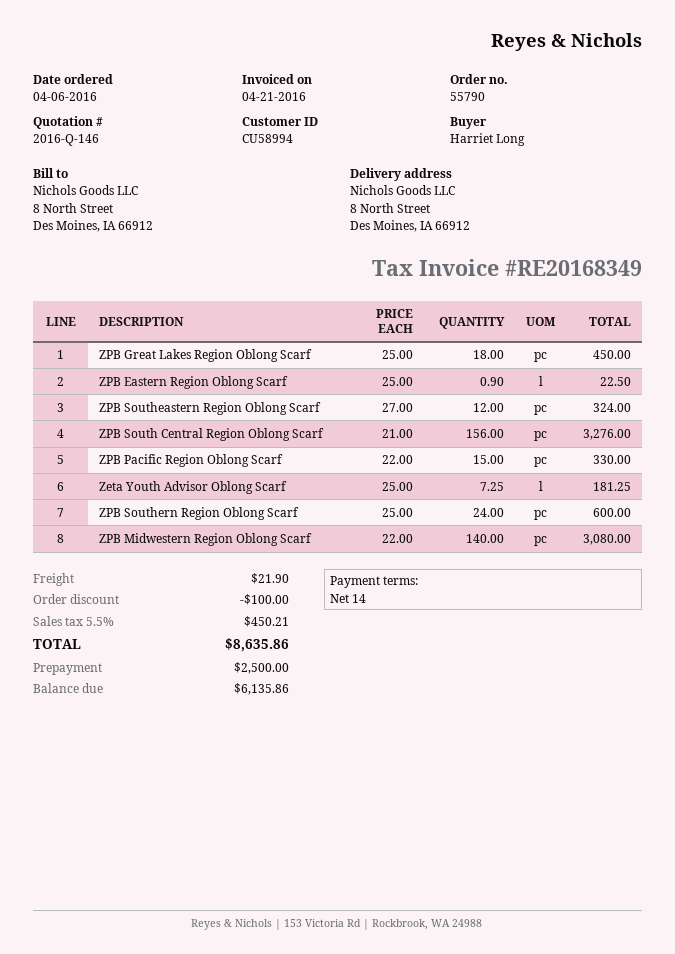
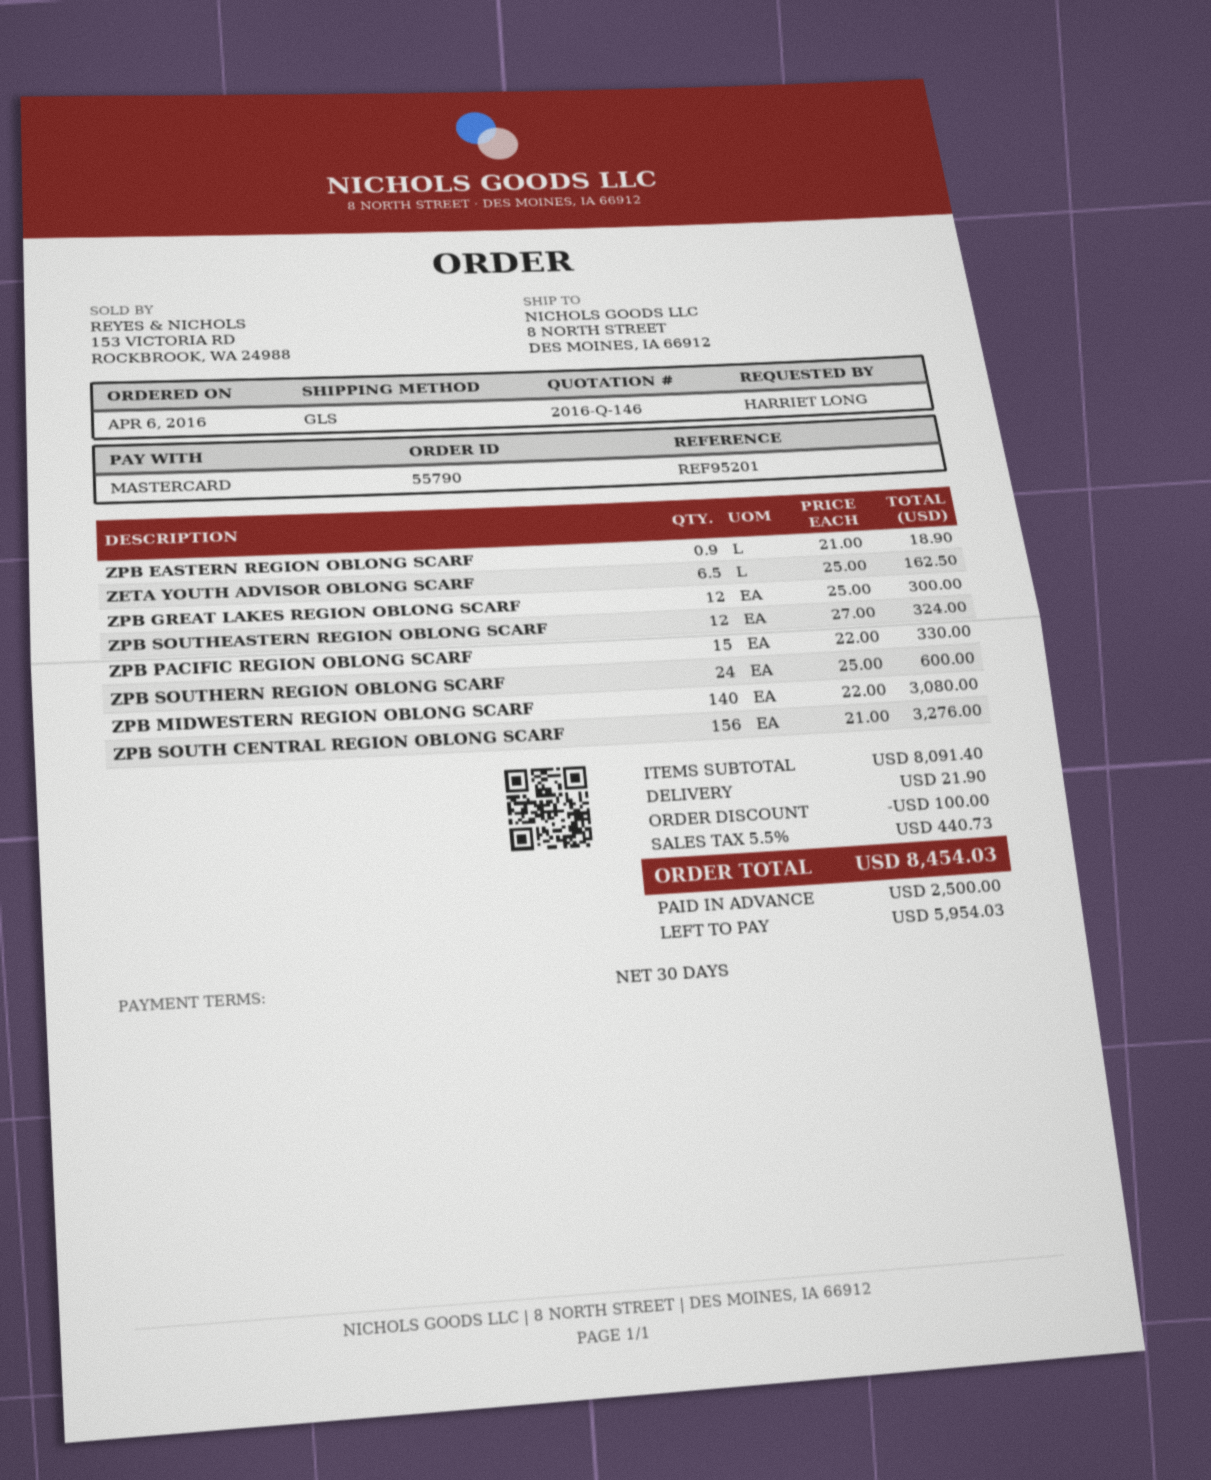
payment terms: 14 days -> 30 days
ZPB Great Lakes Region Oblong Scarf: 18 x 25.00 = 450.00 -> 12 x 25.00 = 300.00
ZPB Eastern Region Oblong Scarf: 0.9 x 25.00 = 22.50 -> 0.9 x 21.00 = 18.90
Zeta Youth Advisor Oblong Scarf: 7.25 x 25.00 = 181.25 -> 6.5 x 25.00 = 162.50
tax: 5.5% = 450.21 -> 5.5% = 440.73
total: 8635.86 -> 8454.03
balance: 6135.86 -> 5954.03

